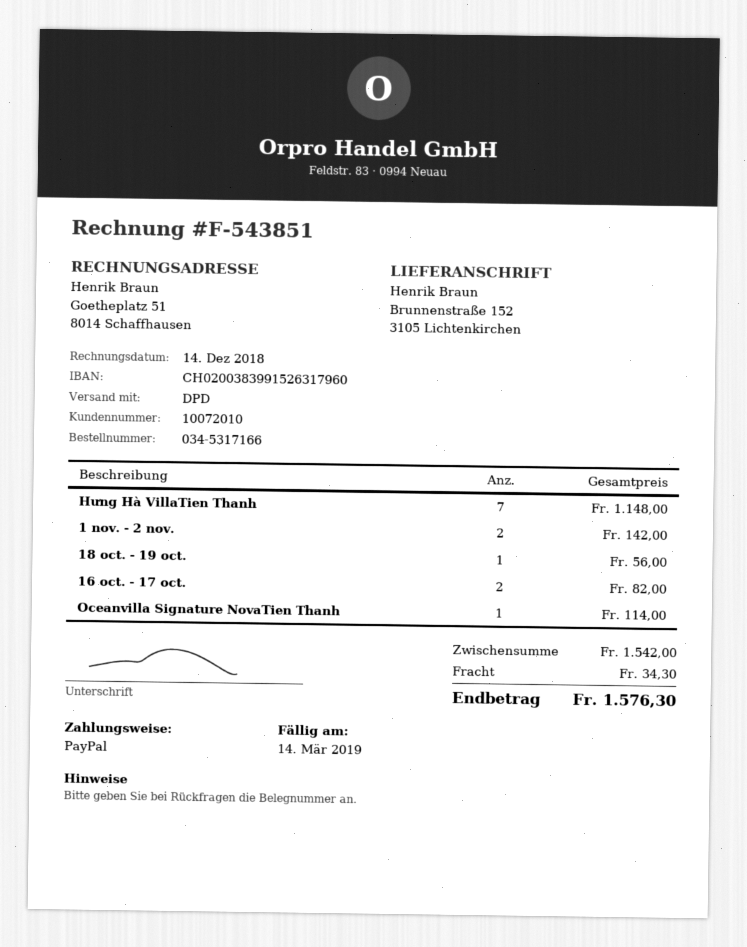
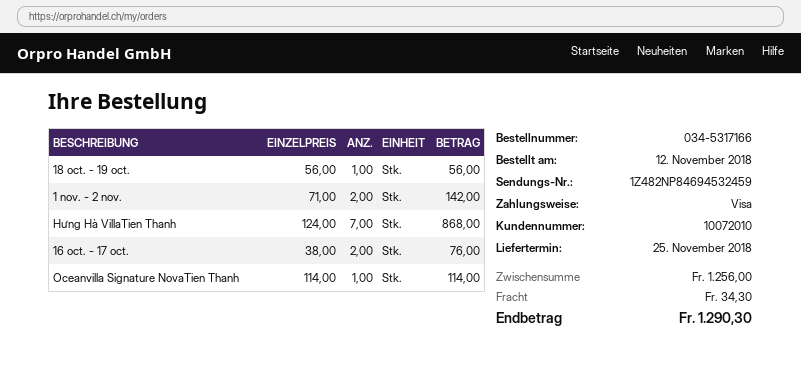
payment method: PayPal -> Visa
Hưng Hà VillaTien Thanh: 7 for 1148.00 -> 7 for 868.00
16 oct. - 17 oct.: 2 for 82.00 -> 2 for 76.00
subtotal: 1542.00 -> 1256.00
total: 1576.30 -> 1290.30

